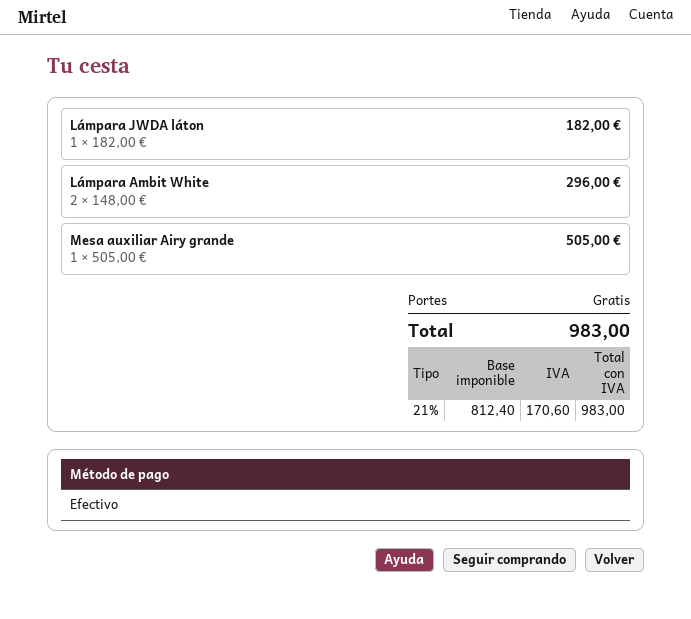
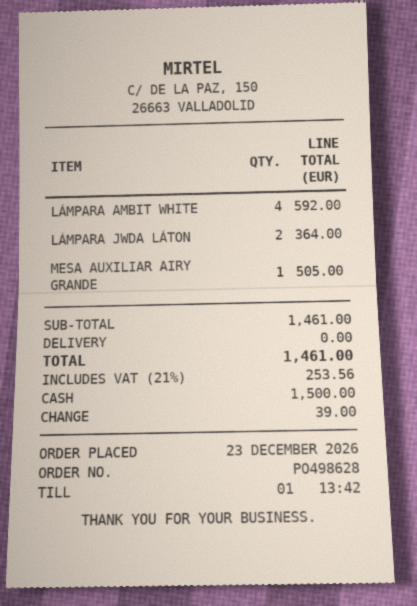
Lámpara JWDA láton: 1 for 182.00 -> 2 for 364.00
Lámpara Ambit White: 2 for 296.00 -> 4 for 592.00
tax: 21% = 170.60 -> 21% = 253.56
total: 983.00 -> 1461.00

